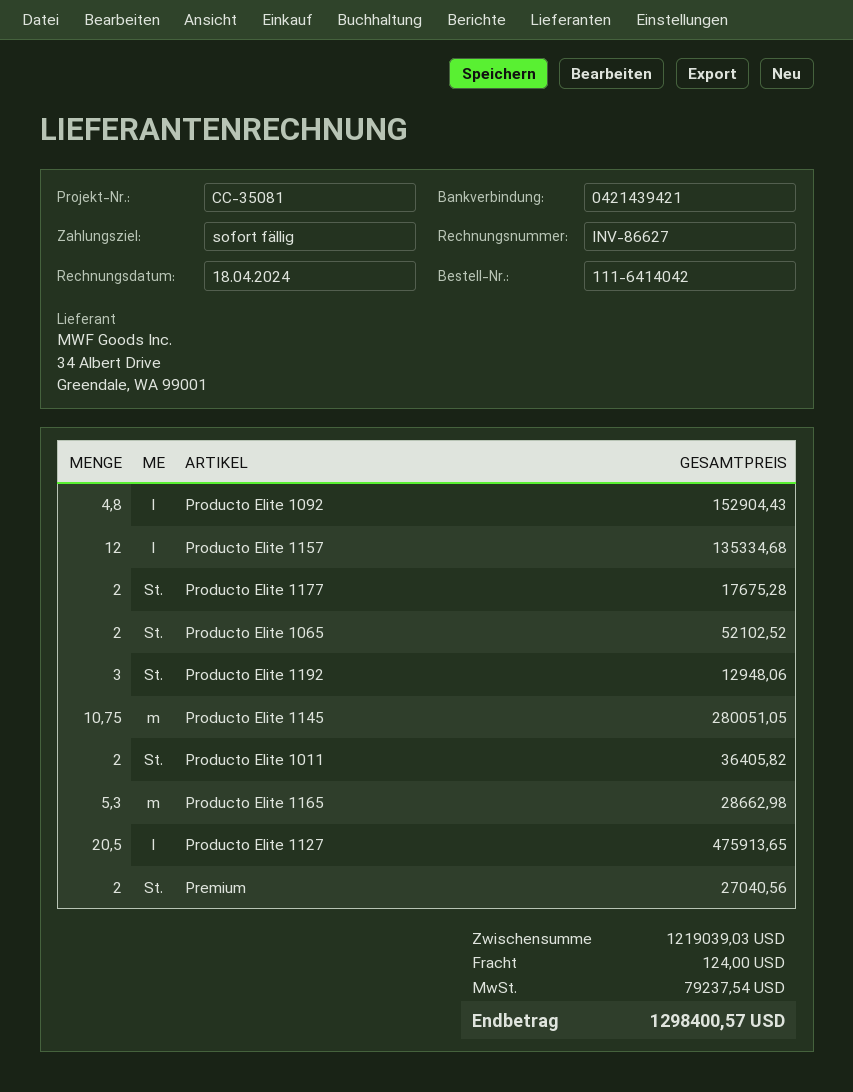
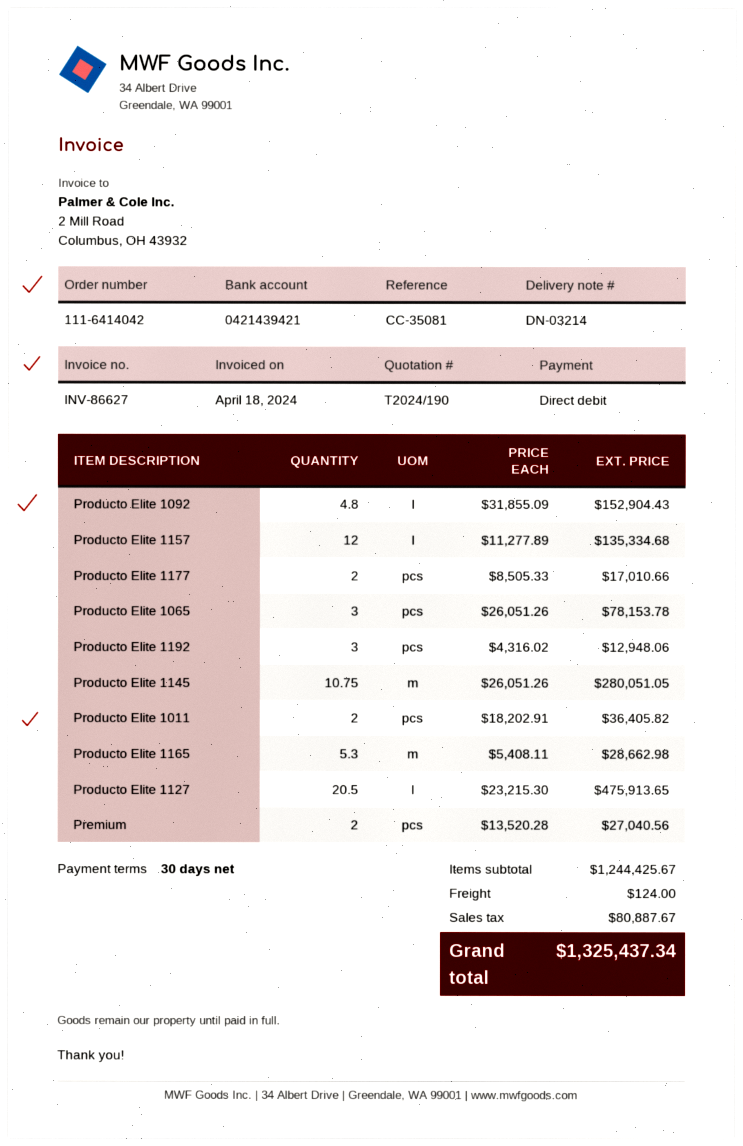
payment terms: on receipt -> 30 days
Producto Elite 1177: 2 for 17675.28 -> 2 for 17010.66
Producto Elite 1065: 2 for 52102.52 -> 3 for 78153.78
subtotal: 1219039.03 -> 1244425.67
tax: 79237.54 -> 80887.67
total: 1298400.57 -> 1325437.34

